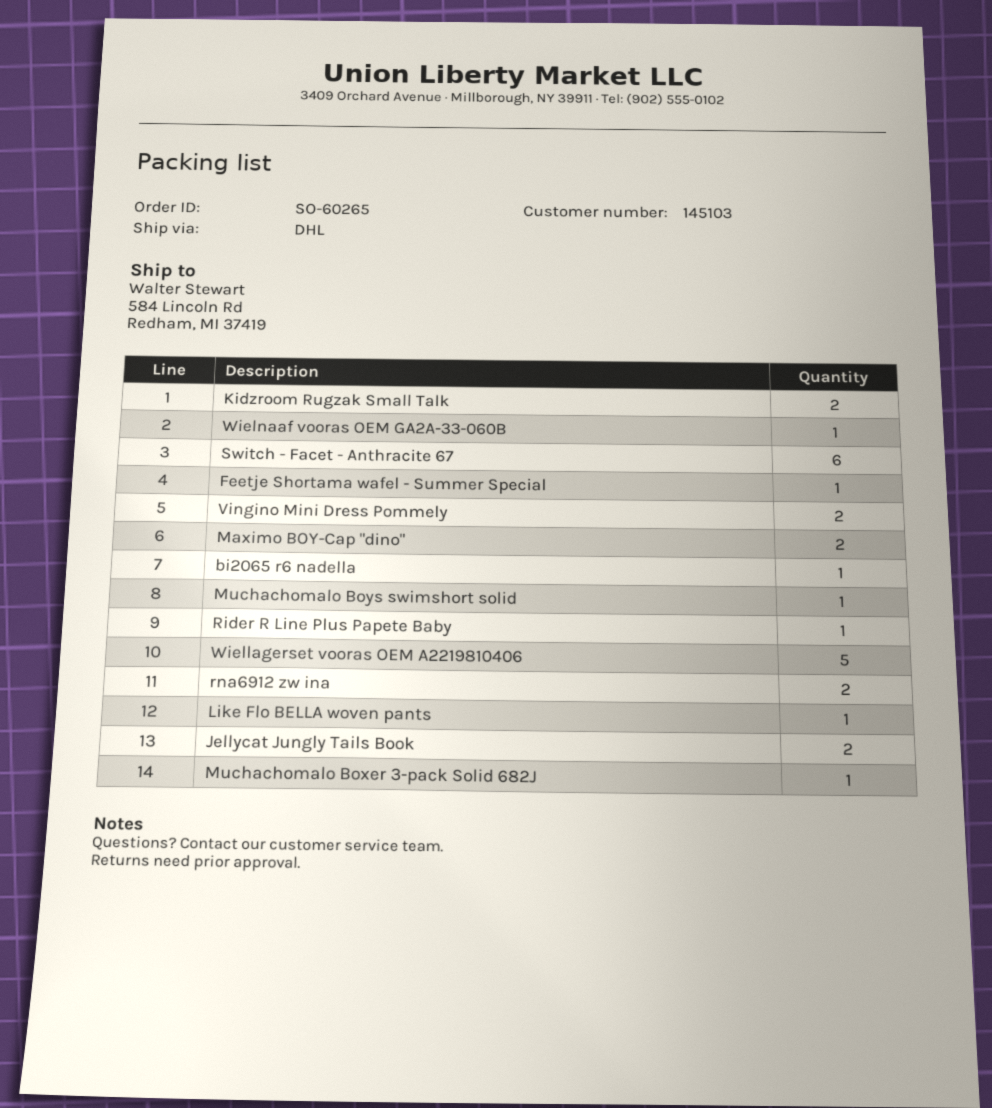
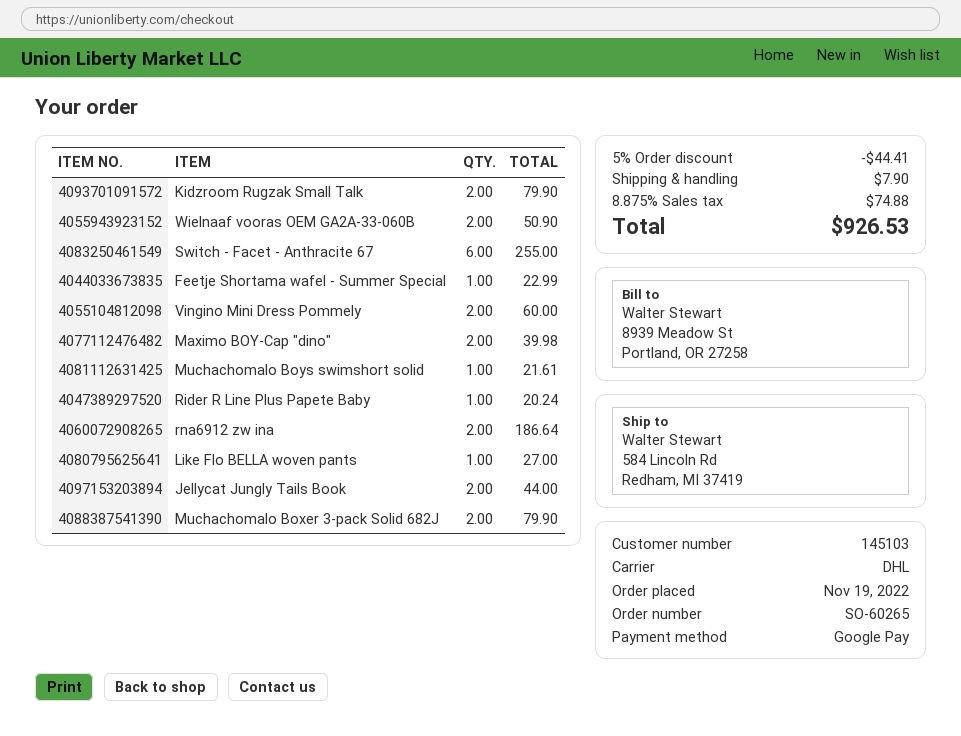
Wielnaaf vooras OEM GA2A-33-060B: 1 -> 2
bi2065 r6 nadella: 1 -> none
Wiellagerset vooras OEM A2219810406: 5 -> none
Muchachomalo Boxer 3-pack Solid 682J: 1 -> 2

